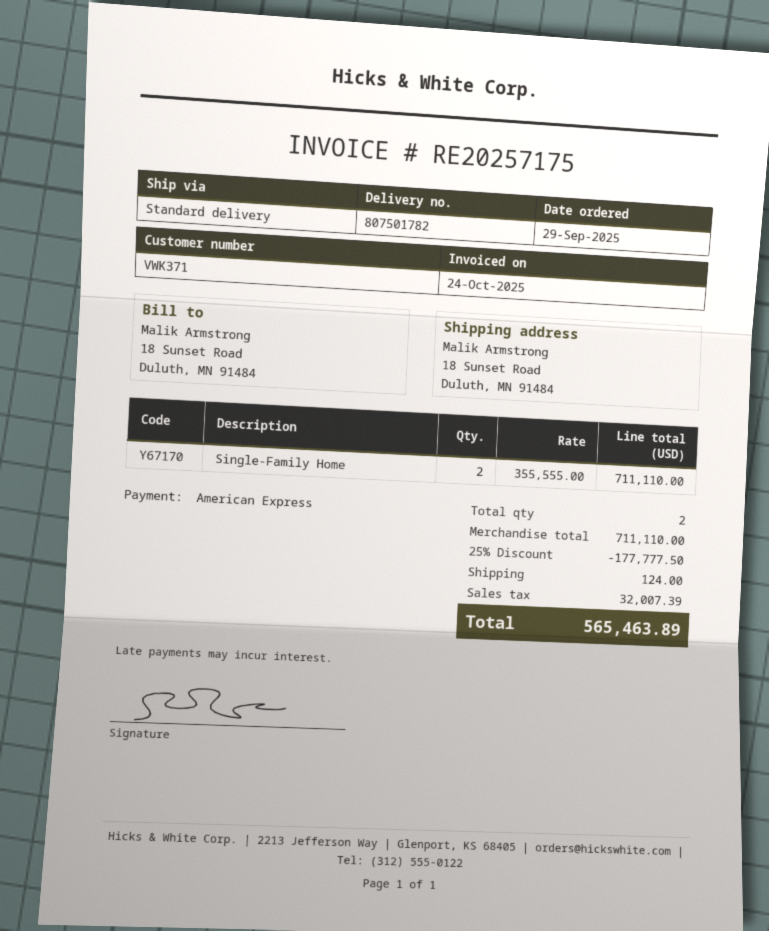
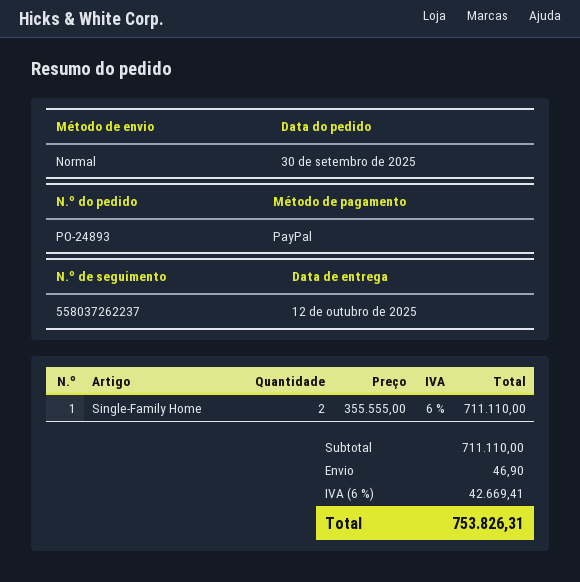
order date: 2025-09-29 -> 2025-09-30
payment method: American Express -> PayPal
discount: 25% = 177777.50 -> none
shipping: 124.00 -> 46.90
tax: 32007.39 -> 42669.41
total: 565463.89 -> 753826.31

